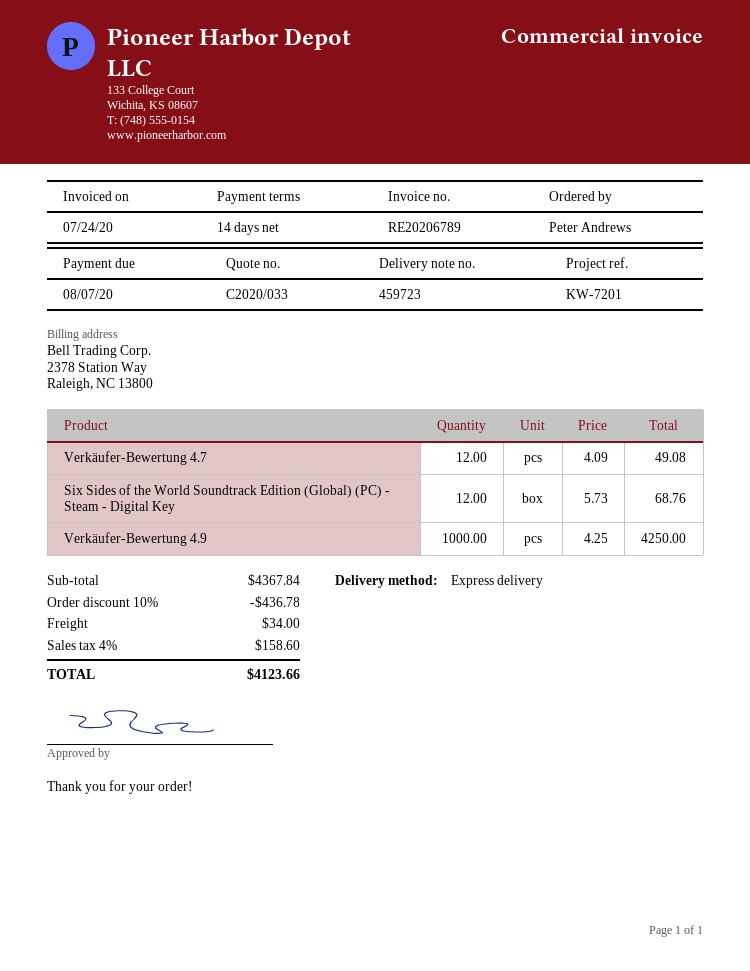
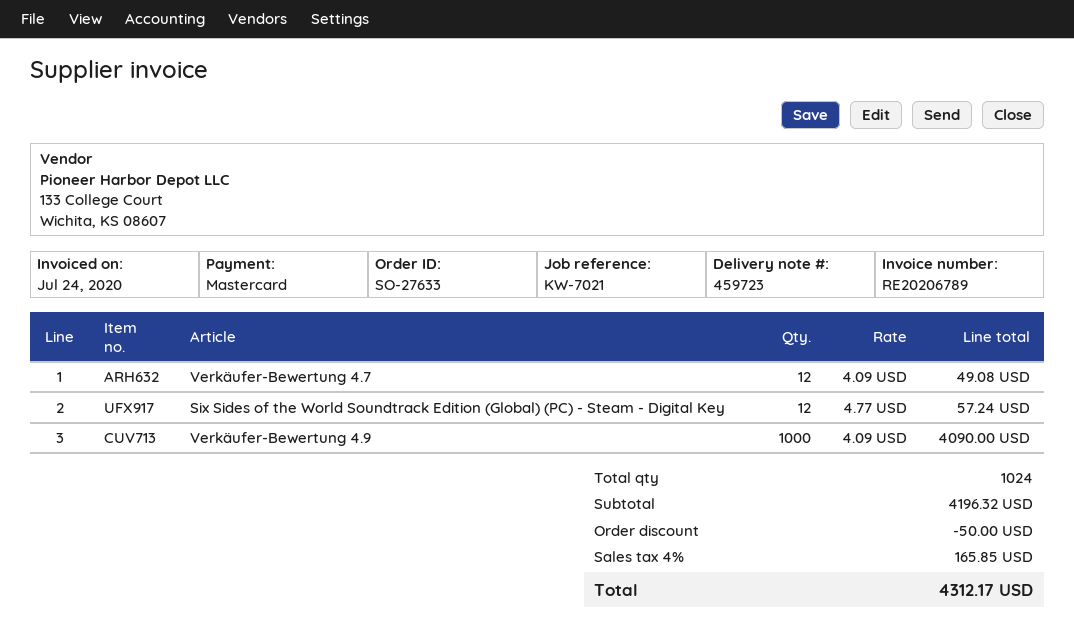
reference: KW-7201 -> KW-7021
Six Sides of the World Soundtrack Edition (Global) (PC) - Steam - Digital Key: 12 x 5.73 = 68.76 -> 12 x 4.77 = 57.24
Verkäufer-Bewertung 4.9: 1000 x 4.25 = 4250.00 -> 1000 x 4.09 = 4090.00
subtotal: 4367.84 -> 4196.32
discount: 436.78 -> 50.00
shipping: 34.00 -> none
tax: 4% = 158.60 -> 4% = 165.85
total: 4123.66 -> 4312.17

